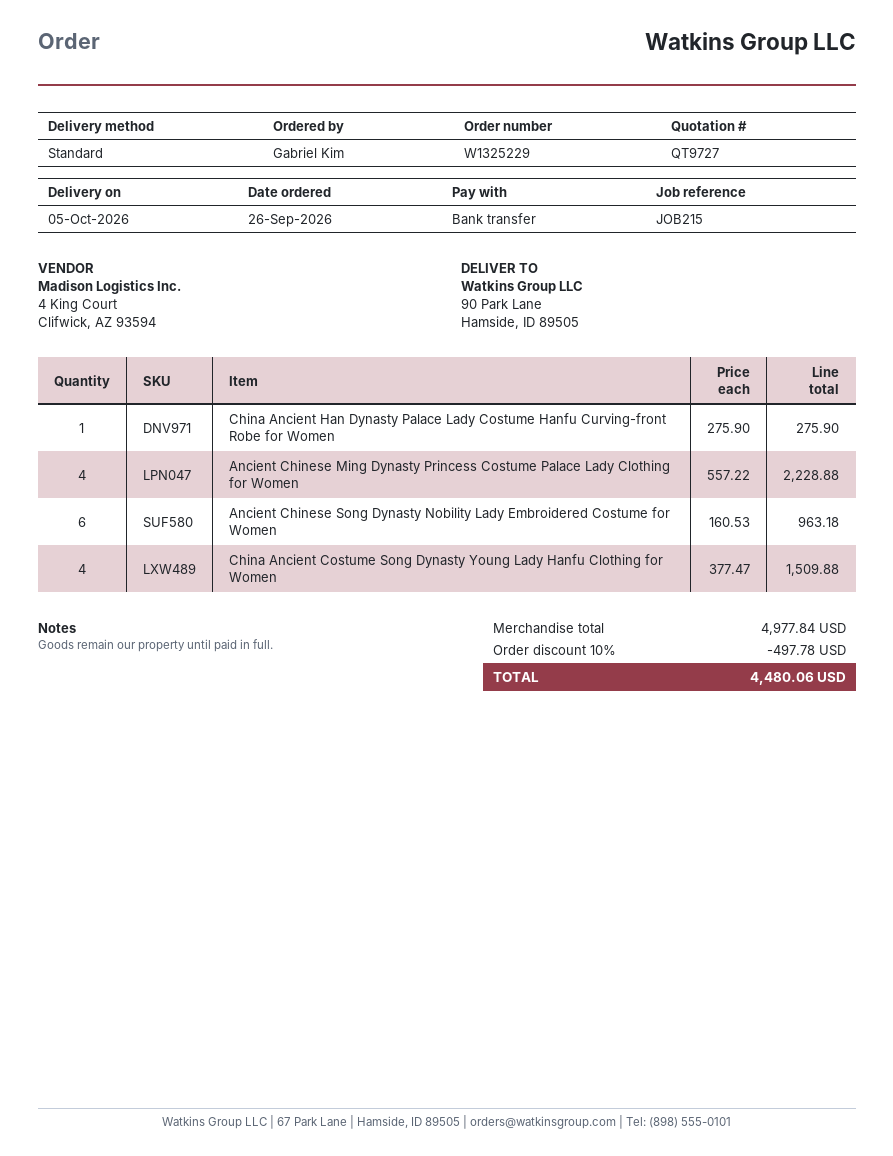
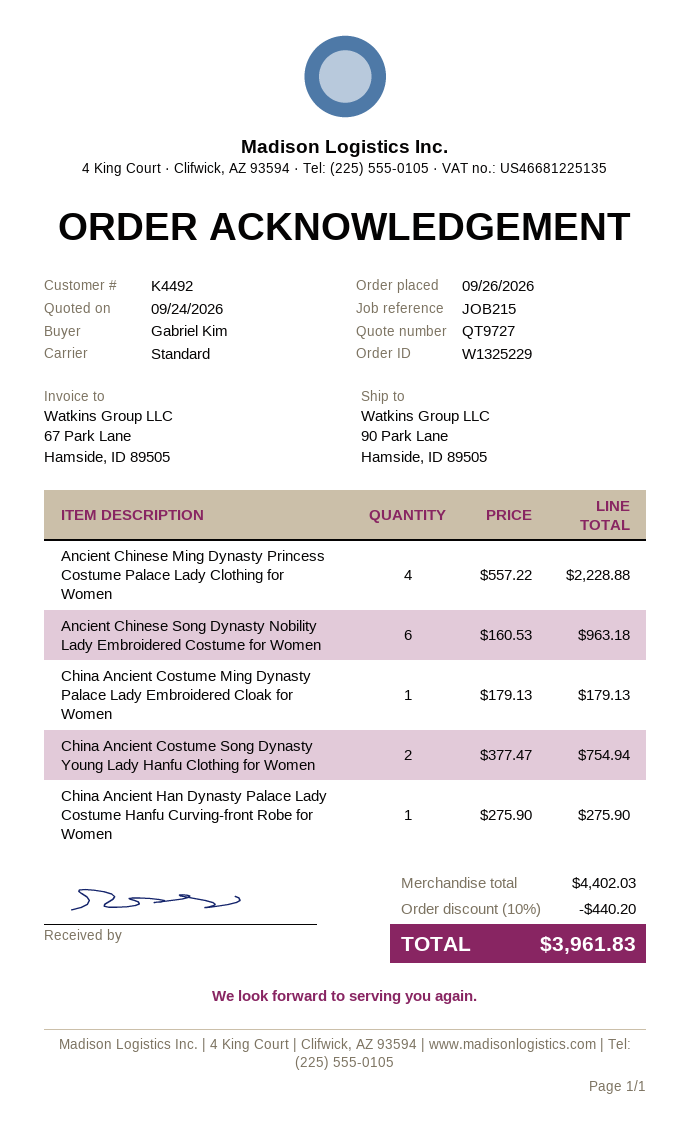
China Ancient Costume Song Dynasty Young Lady Hanfu Clothing for Women: 4 x 377.47 = 1509.88 -> 2 x 377.47 = 754.94
China Ancient Costume Ming Dynasty Palace Lady Embroidered Cloak for Women: none -> 1 x 179.13 = 179.13
subtotal: 4977.84 -> 4402.03
discount: 10% = 497.78 -> 10% = 440.20
total: 4480.06 -> 3961.83

